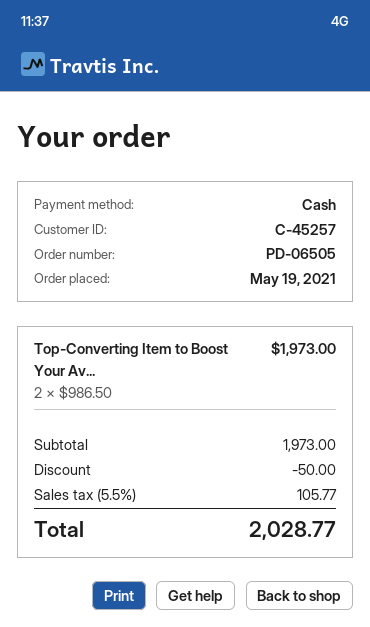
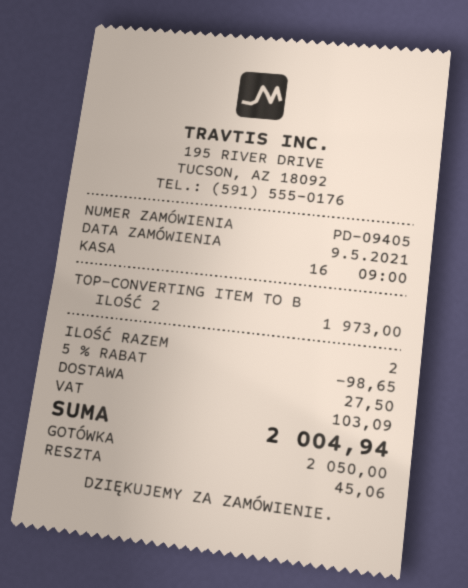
order number: PD-06505 -> PD-09405
order date: 2021-05-19 -> 2021-05-09
discount: 50.00 -> 98.65
shipping: none -> 27.50
tax: 105.77 -> 103.09
total: 2028.77 -> 2004.94

